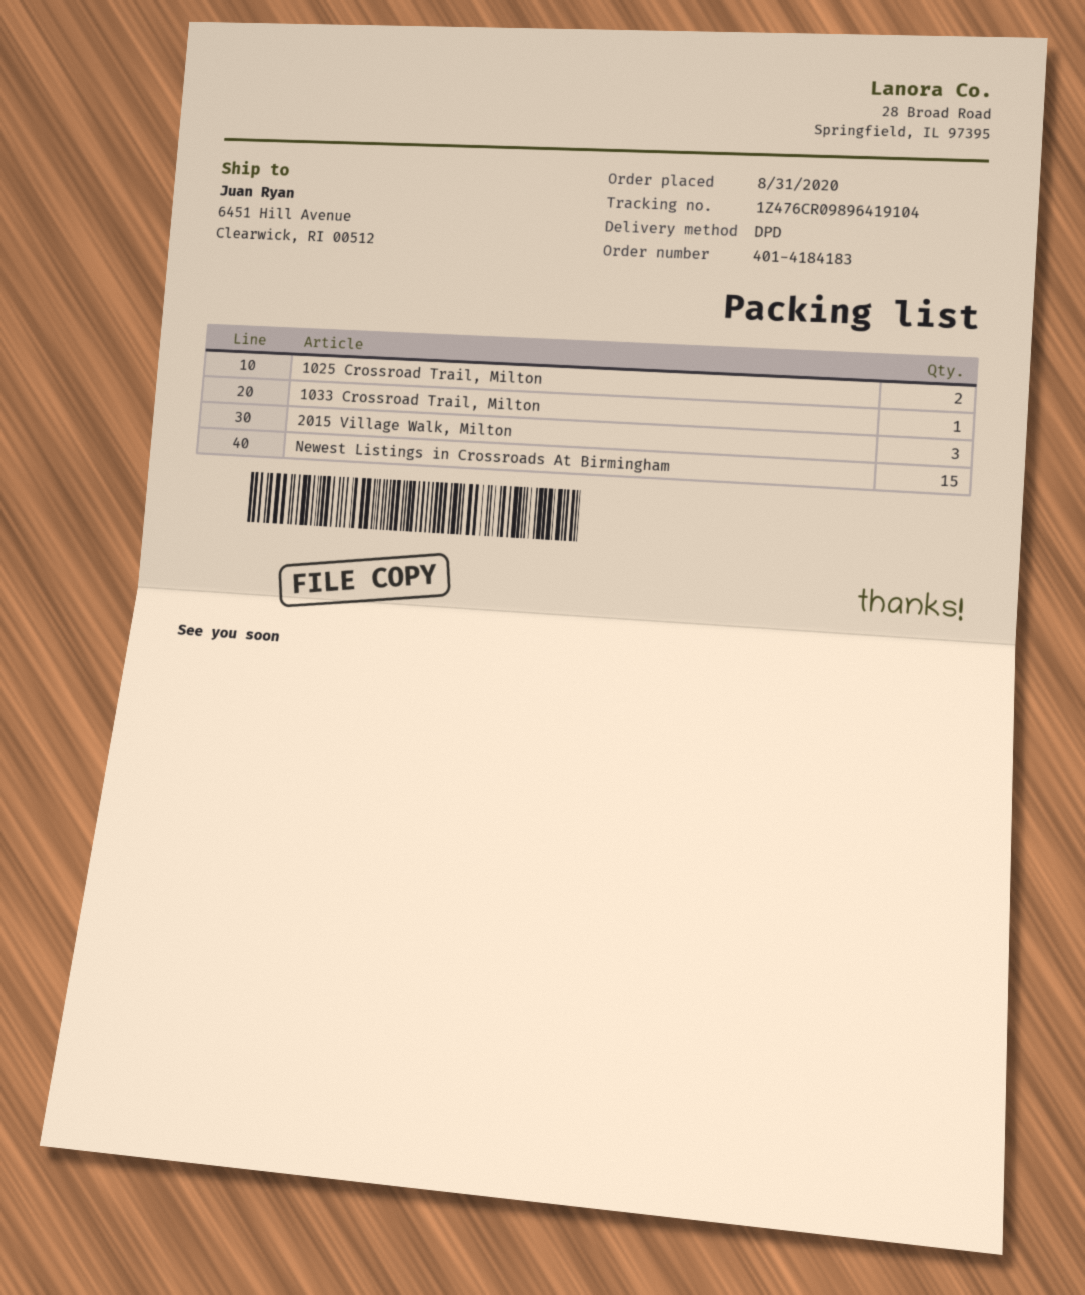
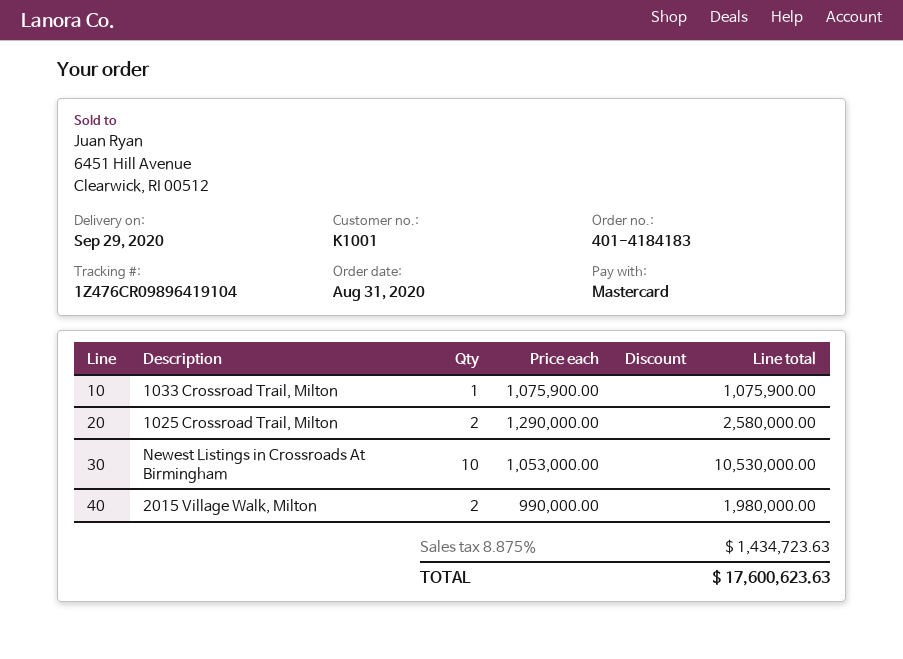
2015 Village Walk, Milton: 3 -> 2
Newest Listings in Crossroads At Birmingham: 15 -> 10

